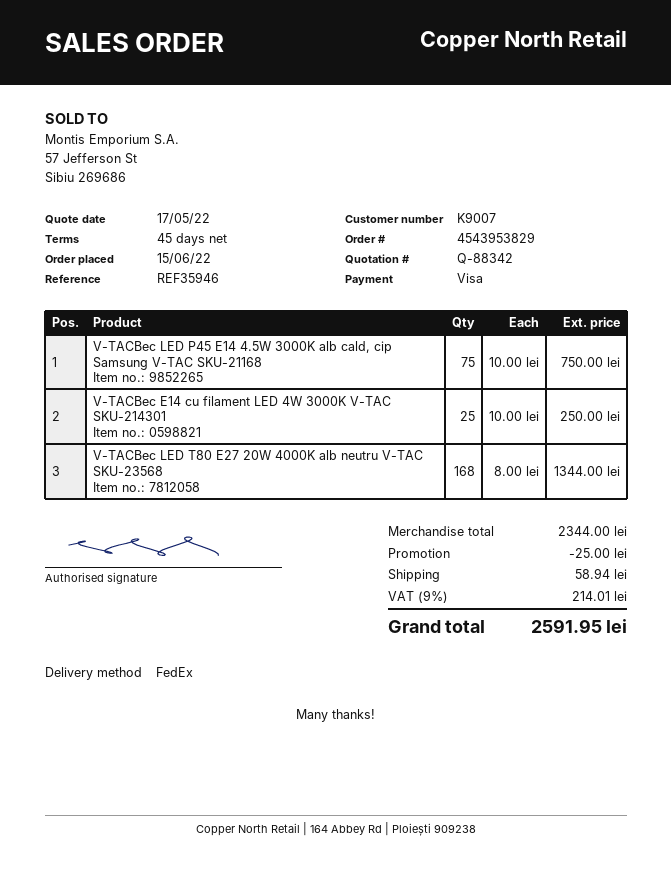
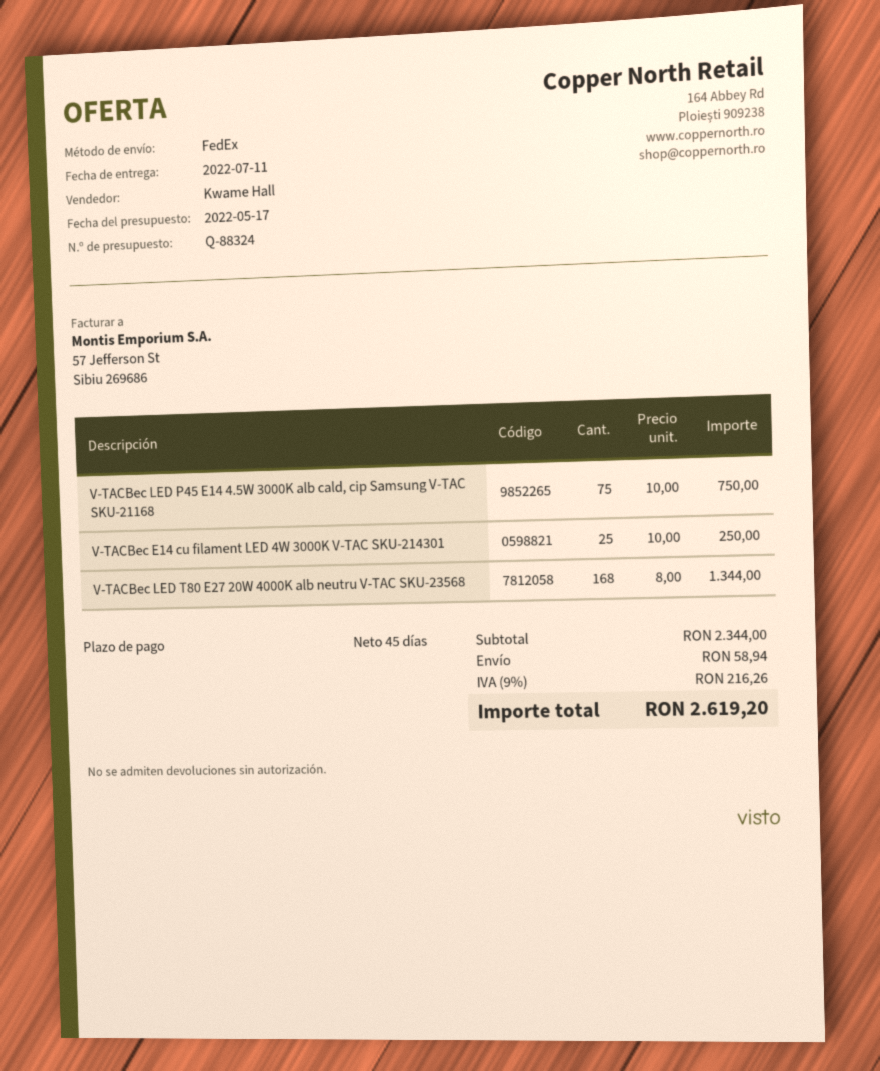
quote number: Q-88342 -> Q-88324
discount: 25.00 -> none
tax: 9% = 214.01 -> 9% = 216.26
total: 2591.95 -> 2619.20

